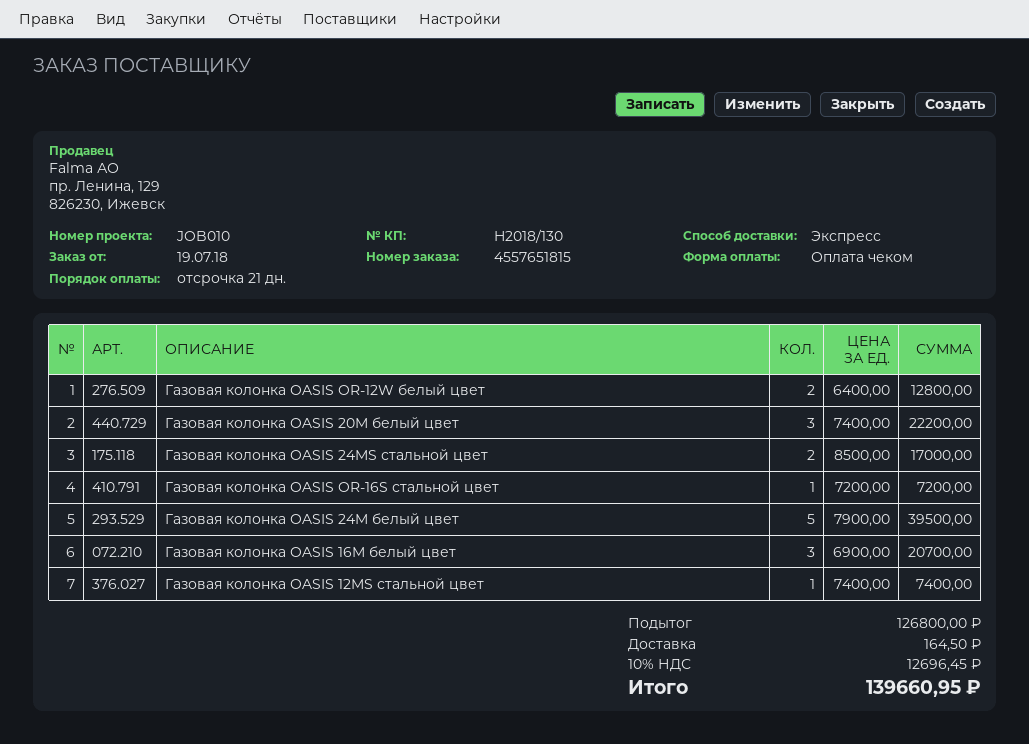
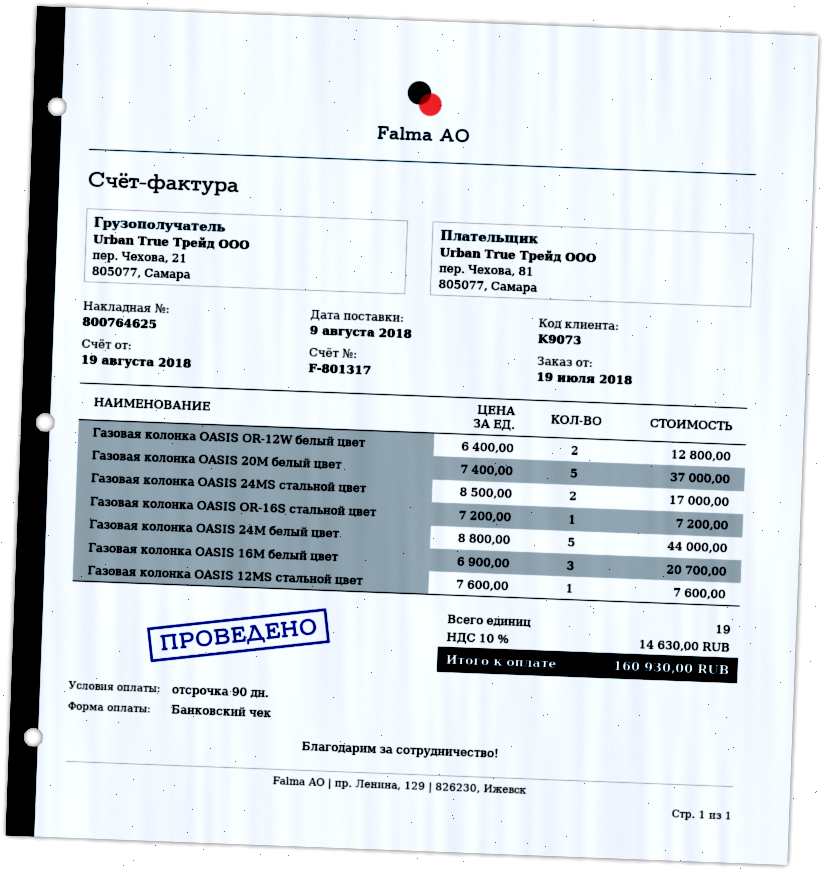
payment terms: 21 days -> 90 days
Газовая колонка OASIS 20M белый цвет: 3 x 7400.00 = 22200.00 -> 5 x 7400.00 = 37000.00
Газовая колонка OASIS 24M белый цвет: 5 x 7900.00 = 39500.00 -> 5 x 8800.00 = 44000.00
Газовая колонка OASIS 12MS стальной цвет: 1 x 7400.00 = 7400.00 -> 1 x 7600.00 = 7600.00
shipping: 164.50 -> none
tax: 10% = 12696.45 -> 10% = 14630.00
total: 139660.95 -> 160930.00

